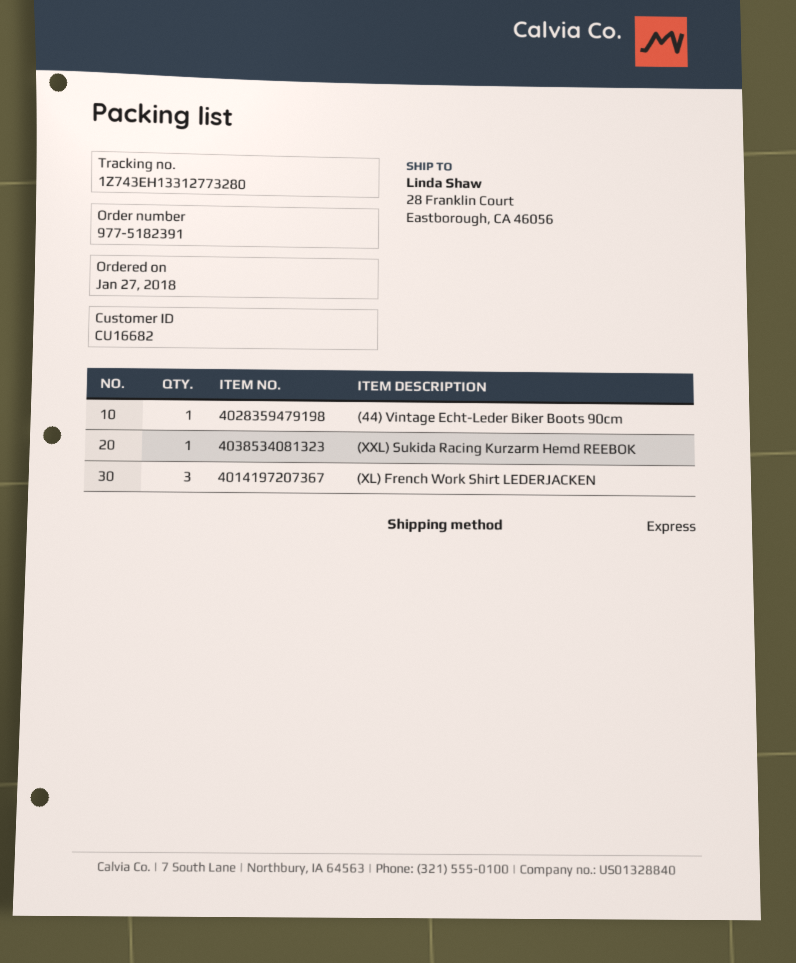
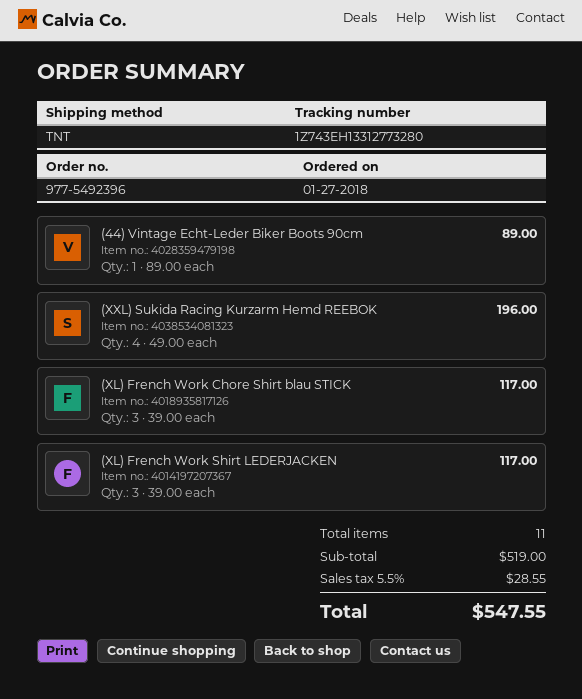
order number: 977-5182391 -> 977-5492396
shipping method: express -> TNT
(XXL) Sukida Racing Kurzarm Hemd REEBOK: 1 -> 4
(XL) French Work Chore Shirt blau STICK: none -> 3

